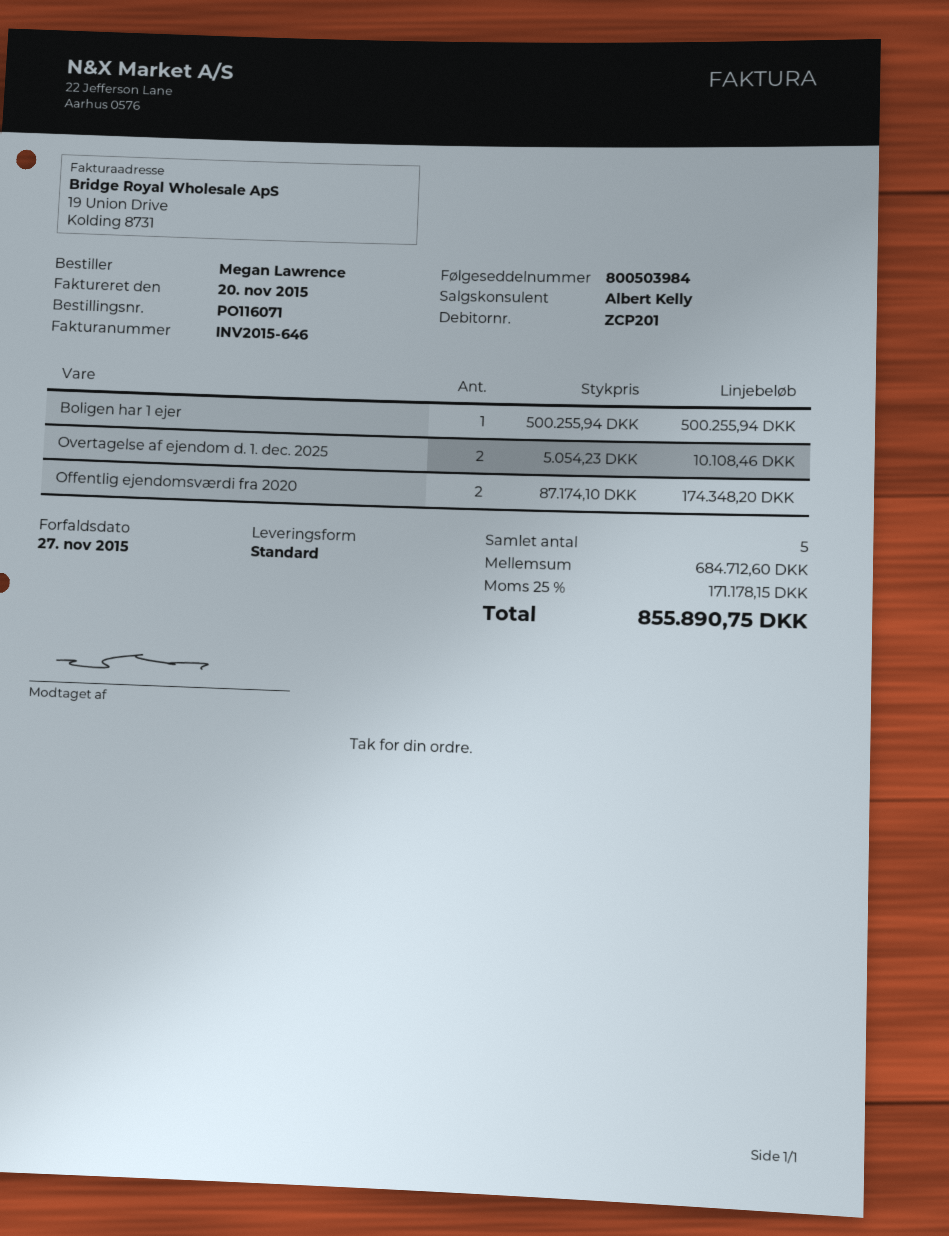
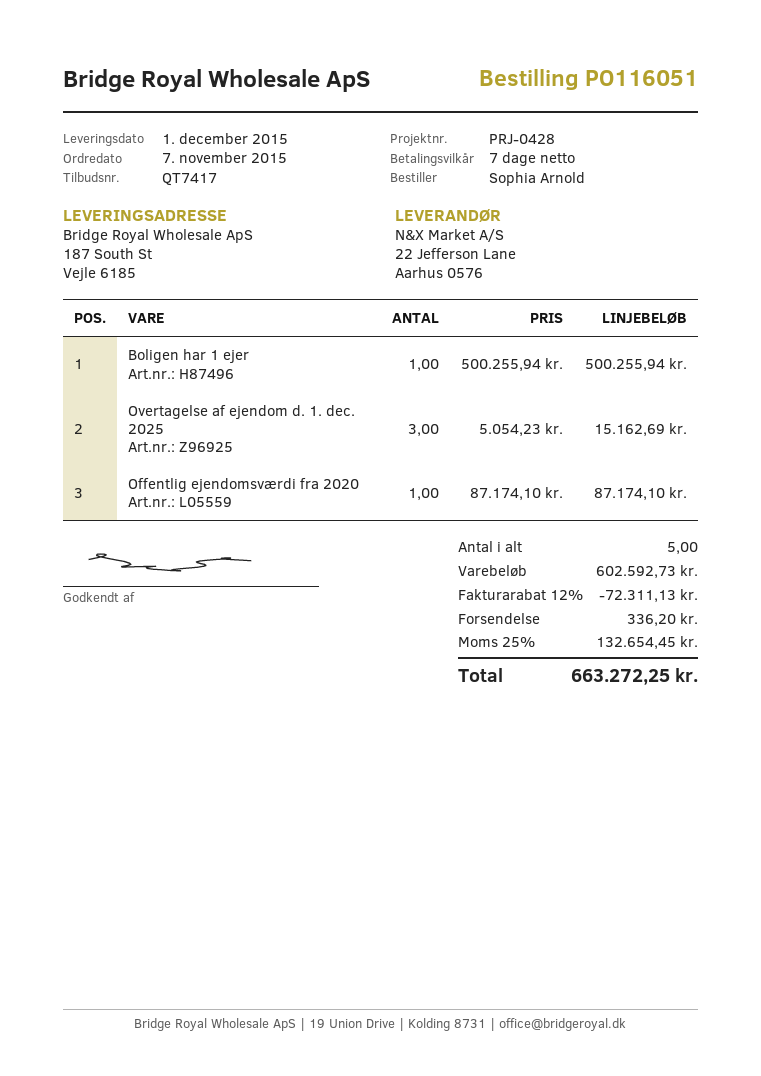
order number: PO116071 -> PO116051
ordered by: Megan Lawrence -> Sophia Arnold
Overtagelse af ejendom d. 1. dec. 2025: 2 x 5054.23 = 10108.46 -> 3 x 5054.23 = 15162.69
Offentlig ejendomsværdi fra 2020: 2 x 87174.10 = 174348.20 -> 1 x 87174.10 = 87174.10
subtotal: 684712.60 -> 602592.73
discount: none -> 12% = 72311.13
shipping: none -> 336.20
tax: 25% = 171178.15 -> 25% = 132654.45
total: 855890.75 -> 663272.25

